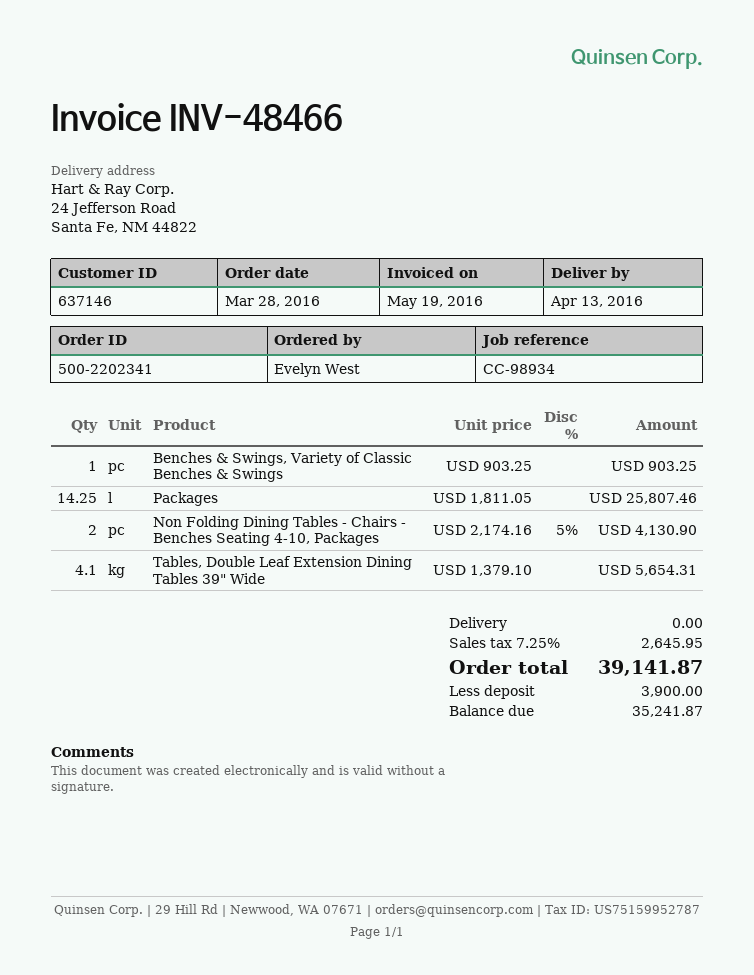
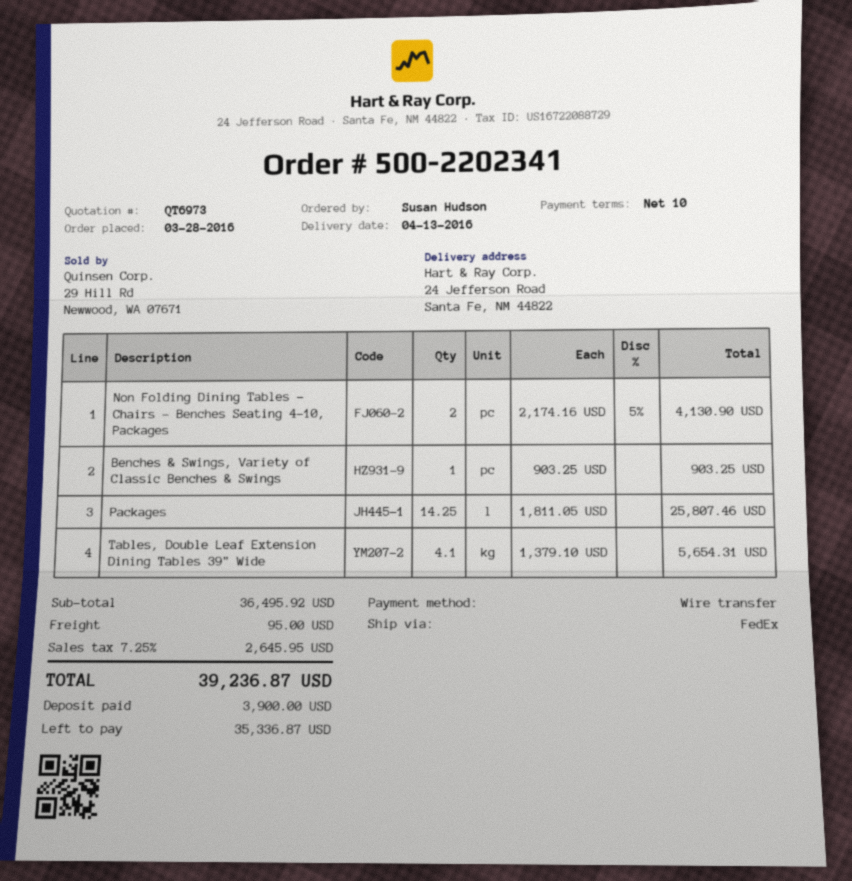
ordered by: Evelyn West -> Susan Hudson
shipping: 0.00 -> 95.00
total: 39141.87 -> 39236.87
balance: 35241.87 -> 35336.87

